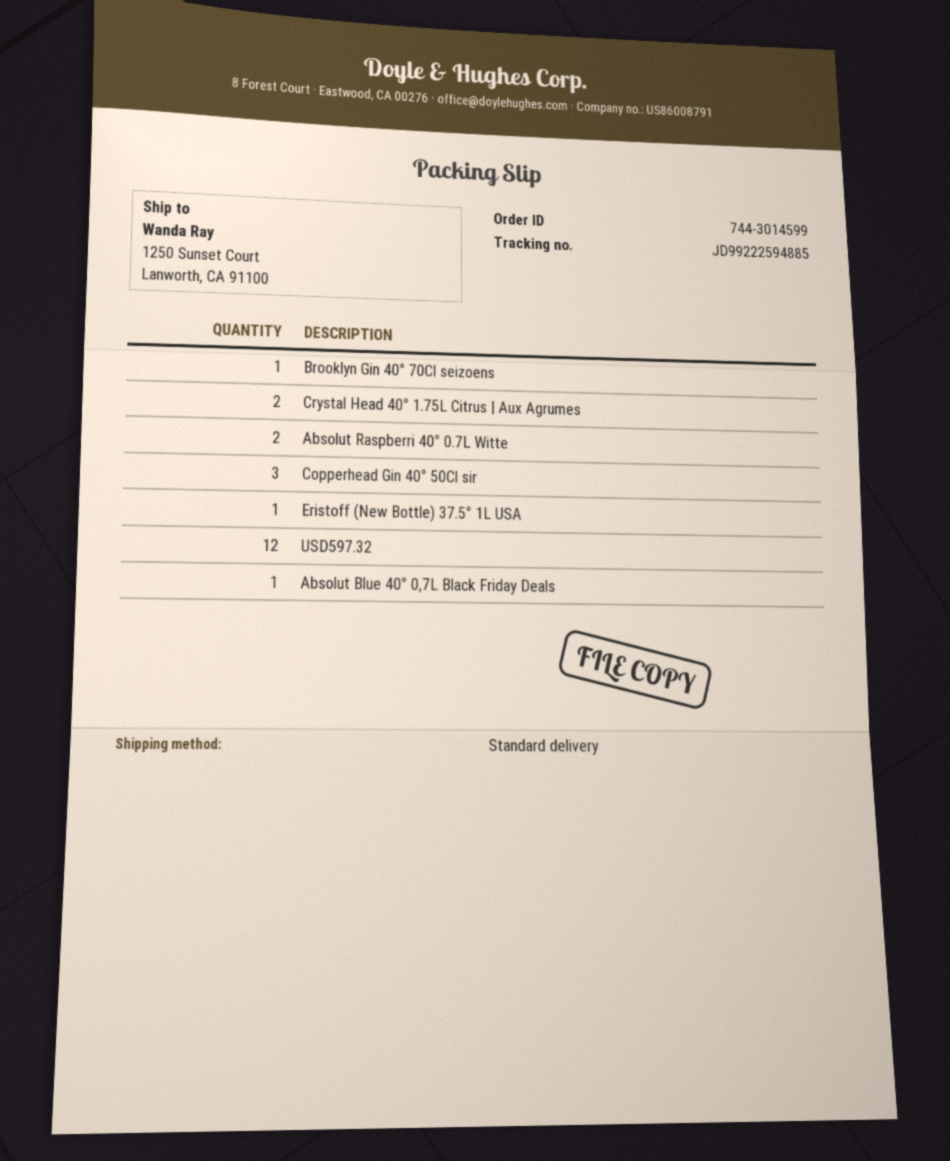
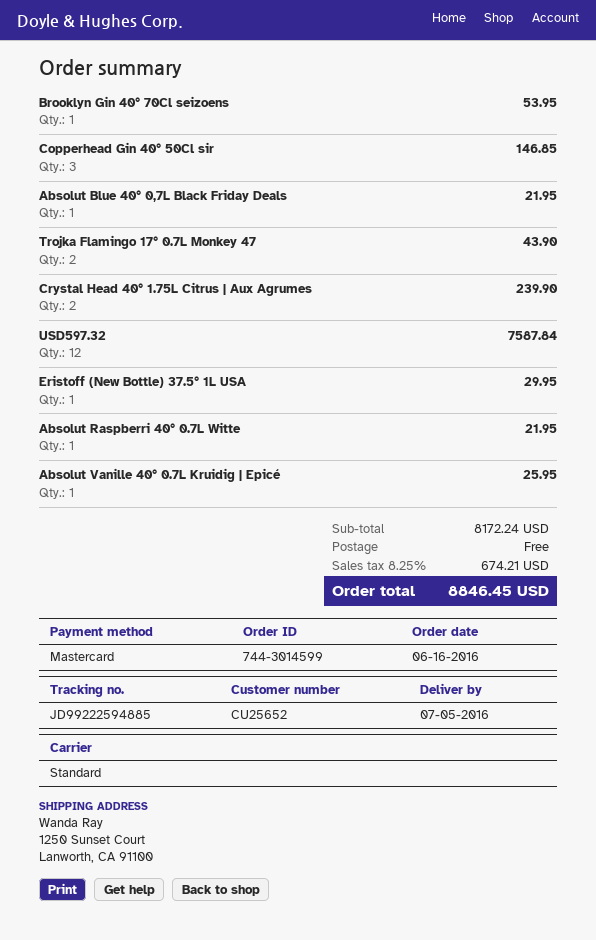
Absolut Raspberri 40° 0.7L Witte: 2 -> 1
Trojka Flamingo 17° 0.7L Monkey 47: none -> 2
Absolut Vanille 40° 0.7L Kruidig | Epicé: none -> 1

